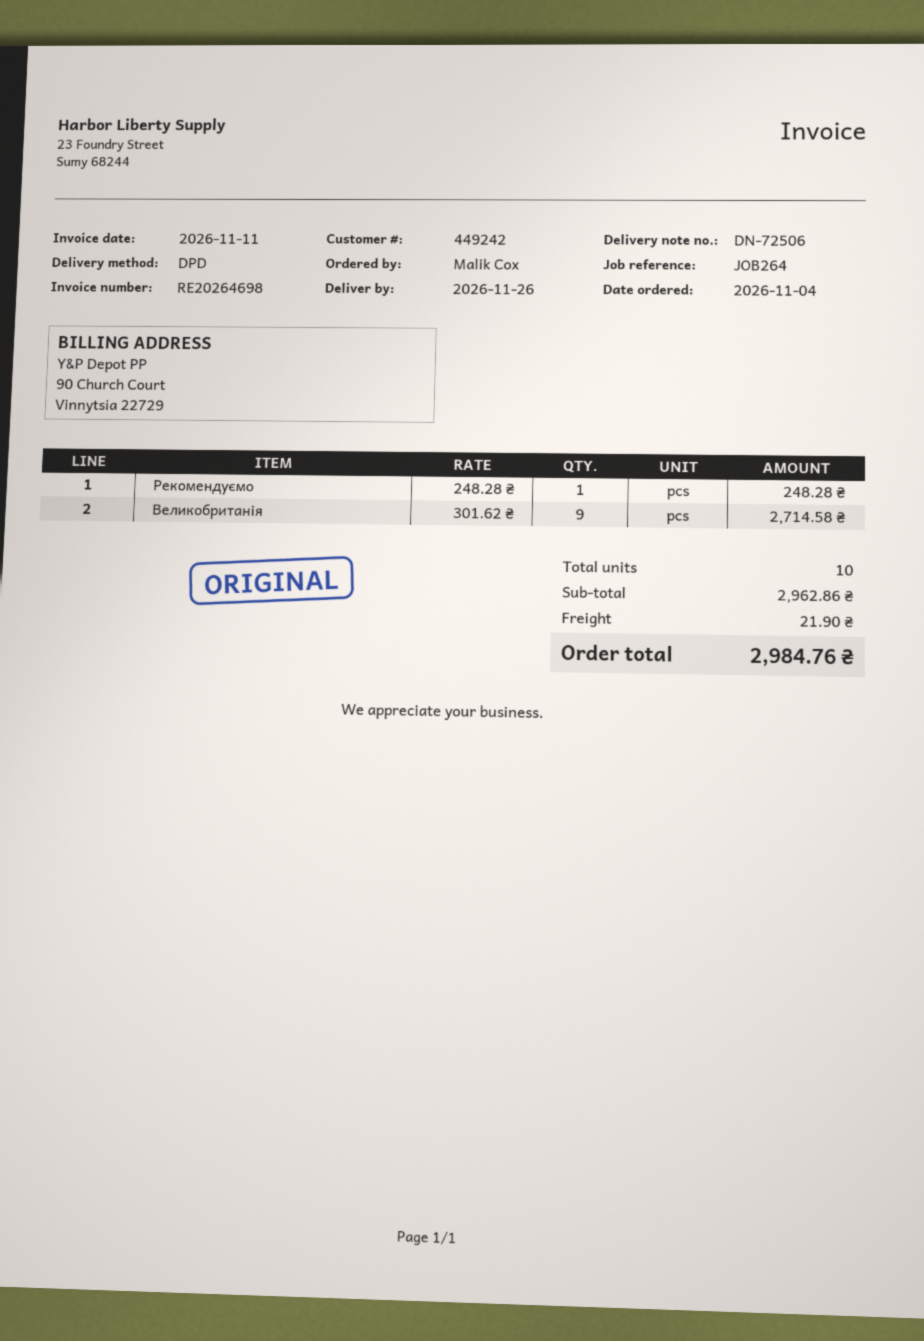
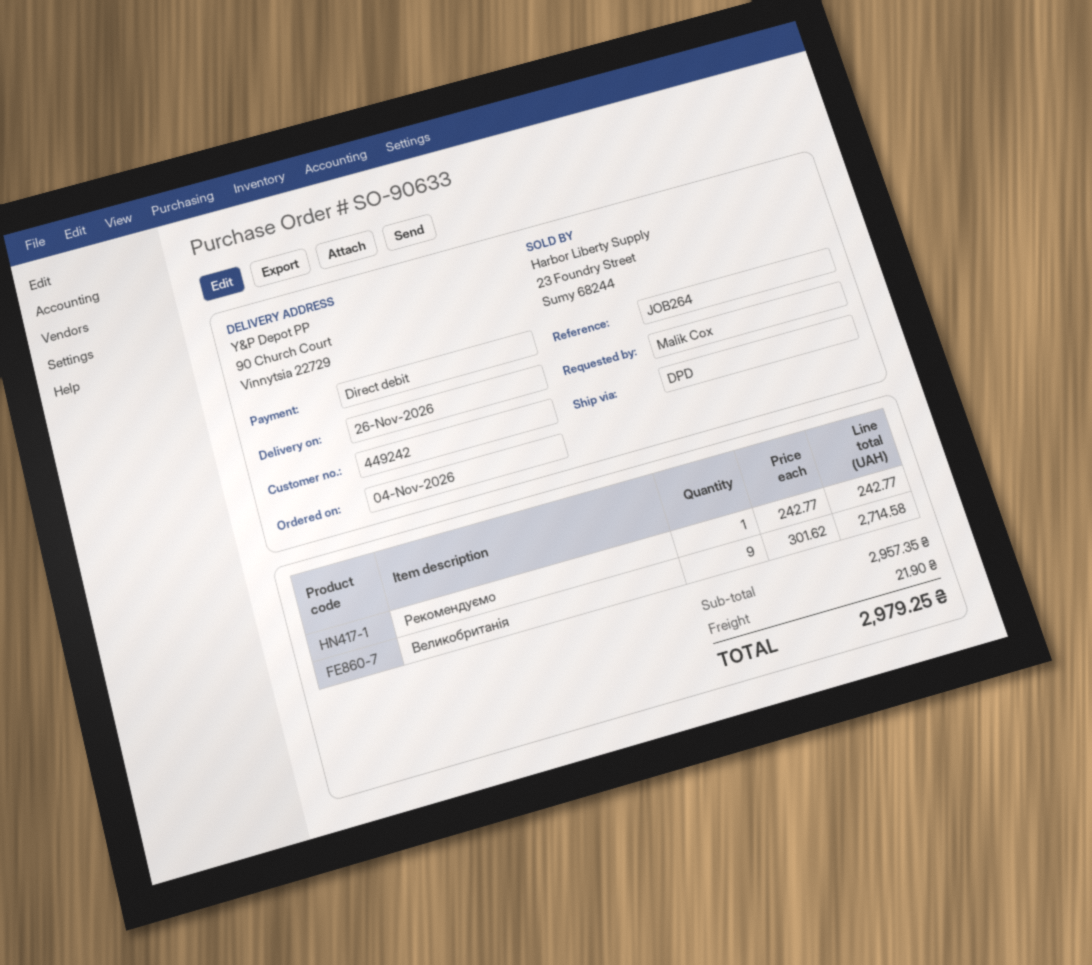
Рекомендуємо: 1 x 248.28 = 248.28 -> 1 x 242.77 = 242.77
subtotal: 2962.86 -> 2957.35
total: 2984.76 -> 2979.25

